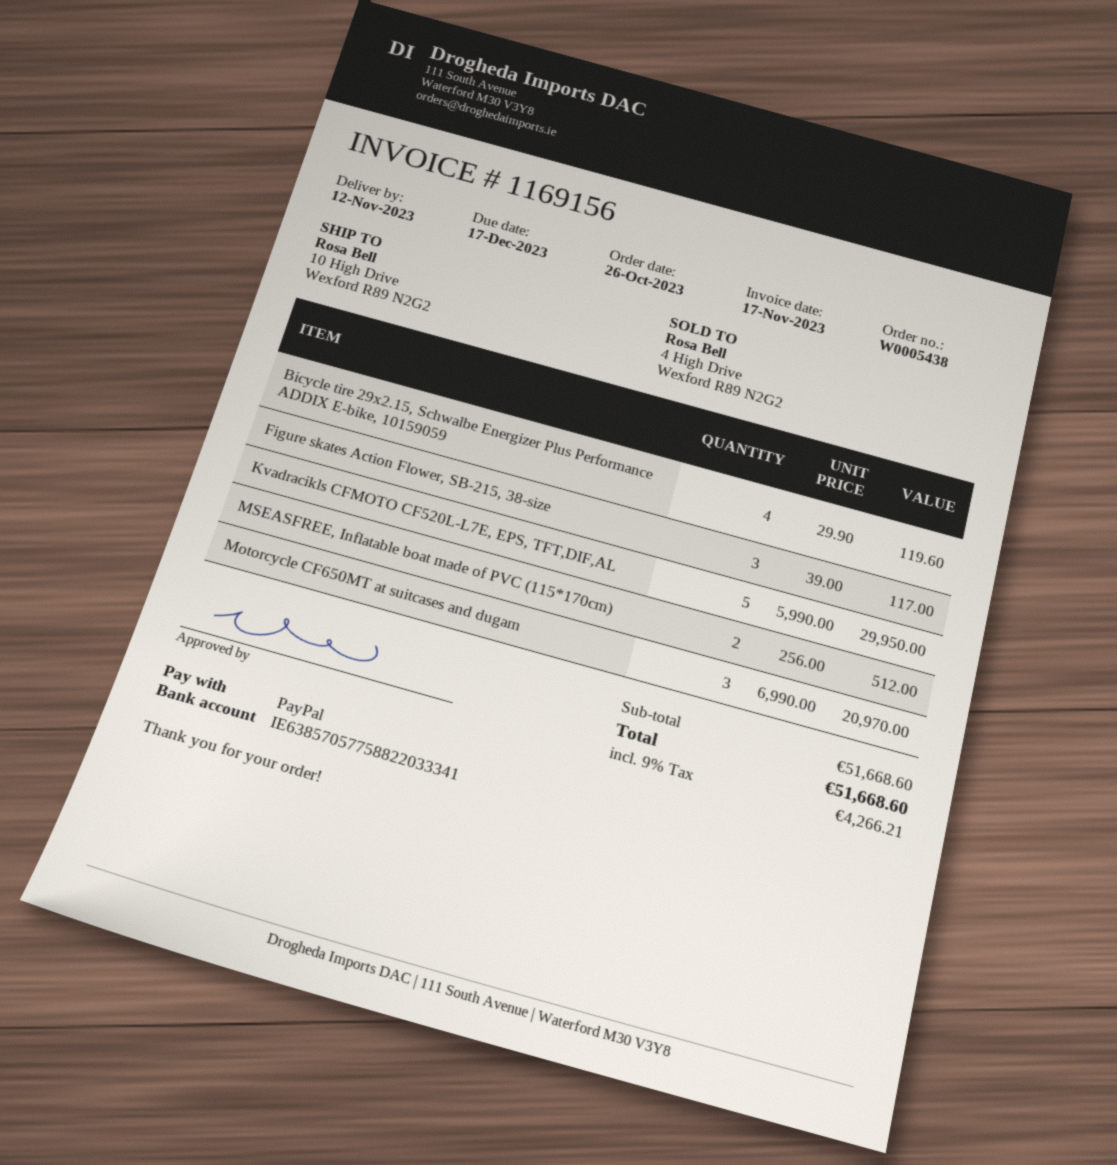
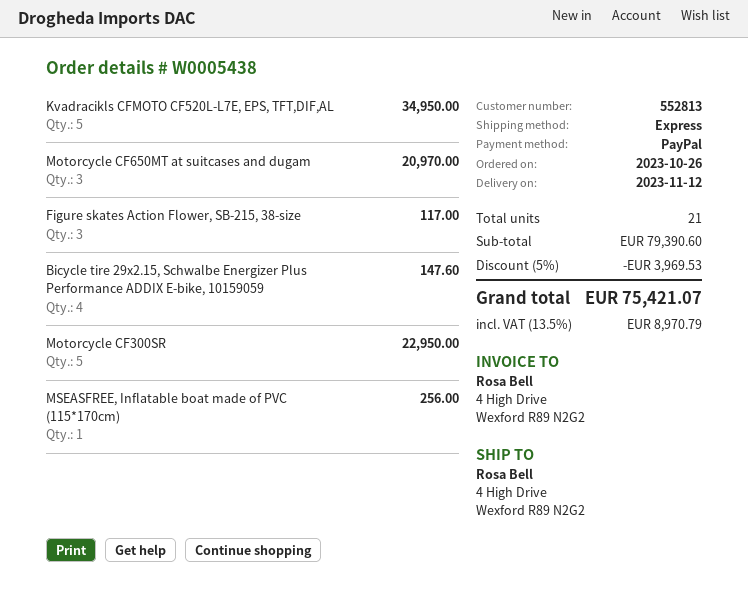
ship to: 10 High Drive, Wexford R89 N2G2 -> 4 High Drive, Wexford R89 N2G2
Bicycle tire 29x2.15, Schwalbe Energizer Plus Performance ADDIX E-bike, 10159059: 4 for 119.60 -> 4 for 147.60
Kvadracikls CFMOTO CF520L-L7E, EPS, TFT,DIF,AL: 5 for 29950.00 -> 5 for 34950.00
MSEASFREE, Inflatable boat made of PVC (115*170cm): 2 for 512.00 -> 1 for 256.00
Motorcycle CF300SR: none -> 5 for 22950.00
subtotal: 51668.60 -> 79390.60
discount: none -> 5% = 3969.53
tax: 9% = 4266.21 -> 13.5% = 8970.79
total: 51668.60 -> 75421.07

